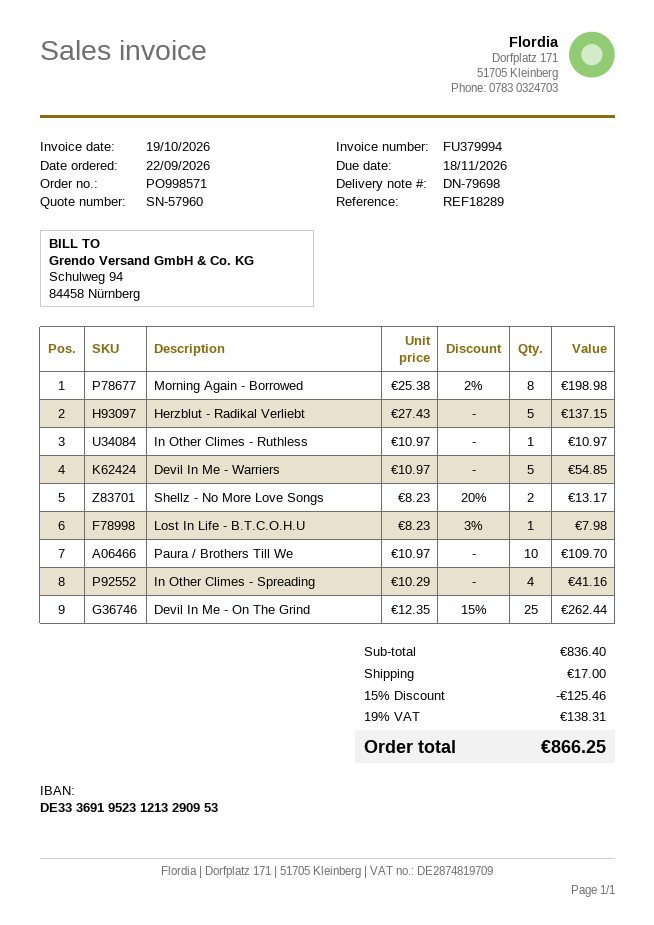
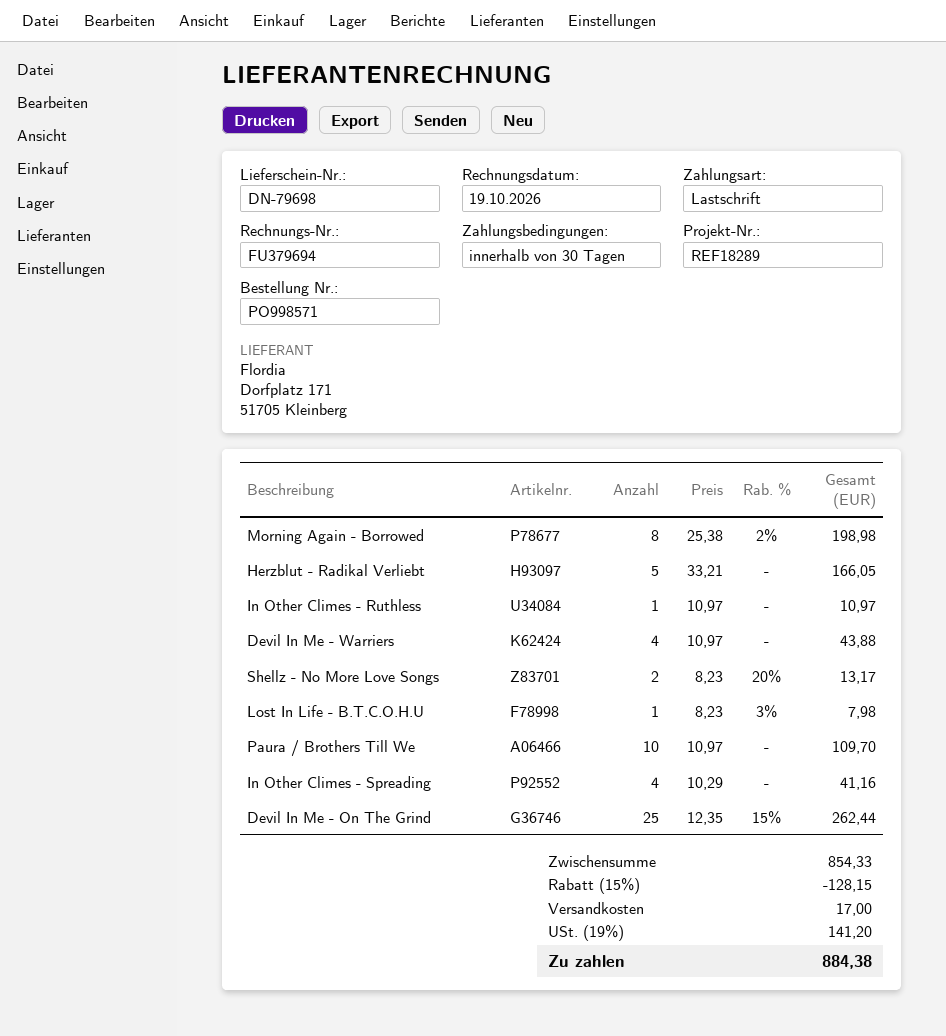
invoice number: FU379994 -> FU379694
Herzblut - Radikal Verliebt: 5 x 27.43 = 137.15 -> 5 x 33.21 = 166.05
Devil In Me - Warriers: 5 x 10.97 = 54.85 -> 4 x 10.97 = 43.88
subtotal: 836.40 -> 854.33
discount: 15% = 125.46 -> 15% = 128.15
tax: 19% = 138.31 -> 19% = 141.20
total: 866.25 -> 884.38

